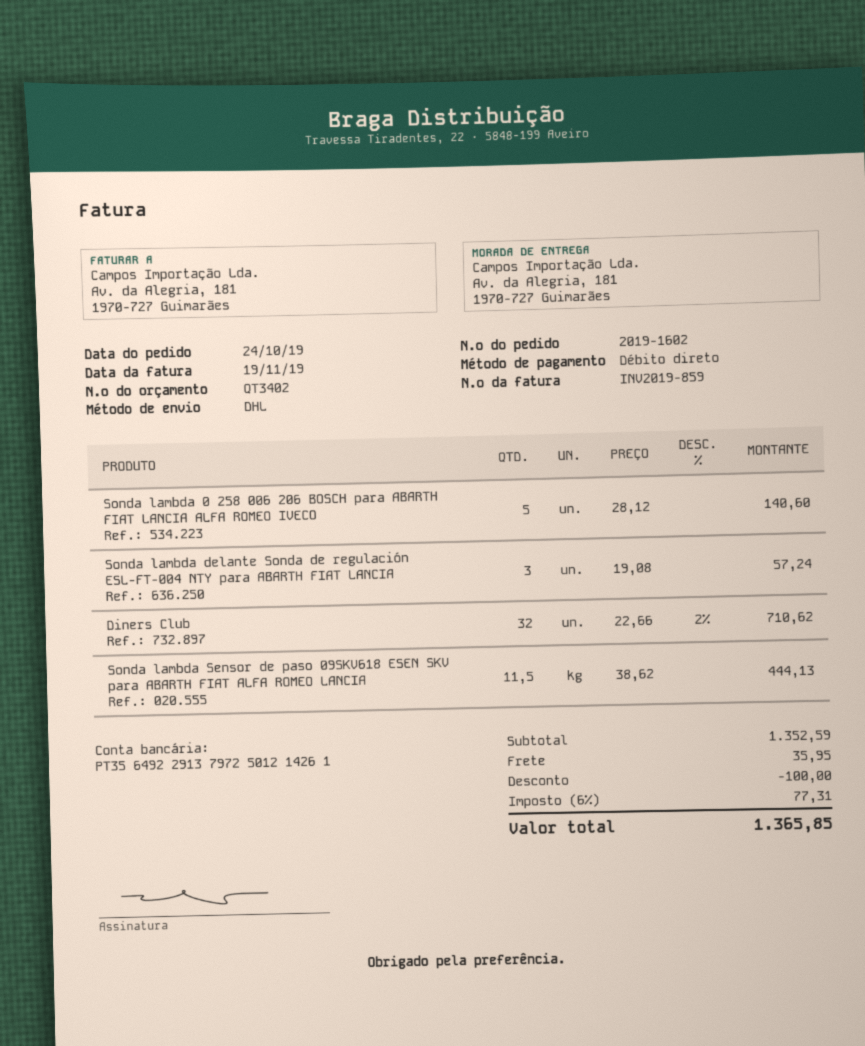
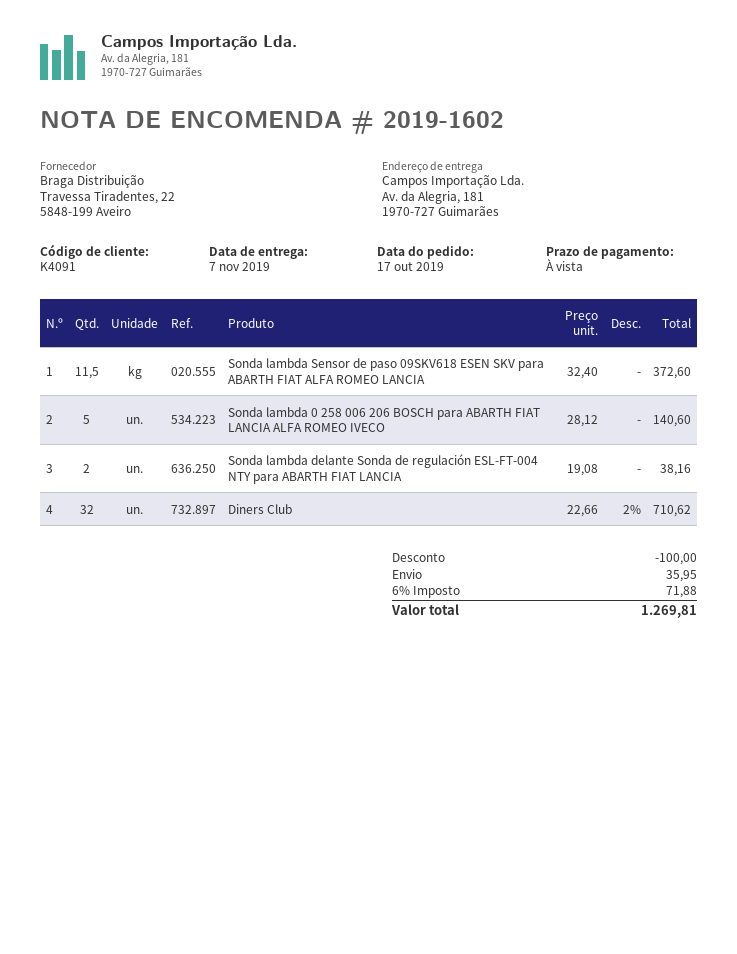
order date: 2019-10-24 -> 2019-10-17
Sonda lambda delante Sonda de regulación ESL-FT-004 NTY para ABARTH FIAT LANCIA: 3 x 19.08 = 57.24 -> 2 x 19.08 = 38.16
Sonda lambda Sensor de paso 09SKV618 ESEN SKV para ABARTH FIAT ALFA ROMEO LANCIA: 11.5 x 38.62 = 444.13 -> 11.5 x 32.40 = 372.60
tax: 6% = 77.31 -> 6% = 71.88
total: 1365.85 -> 1269.81

